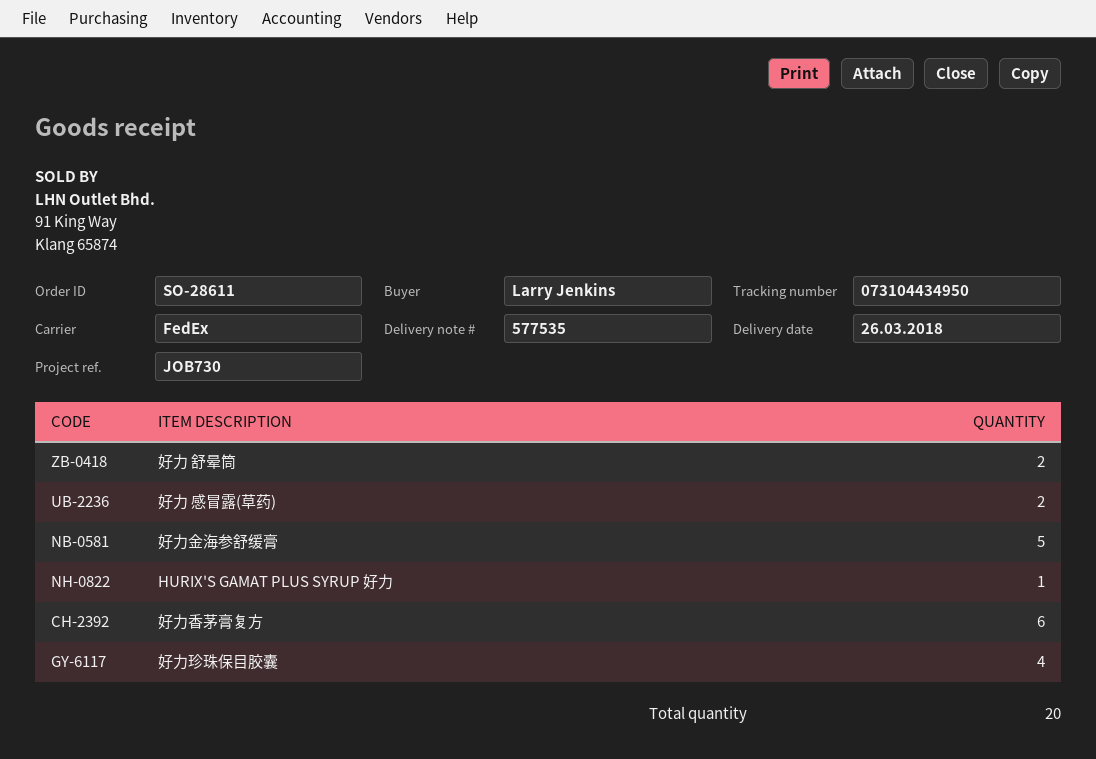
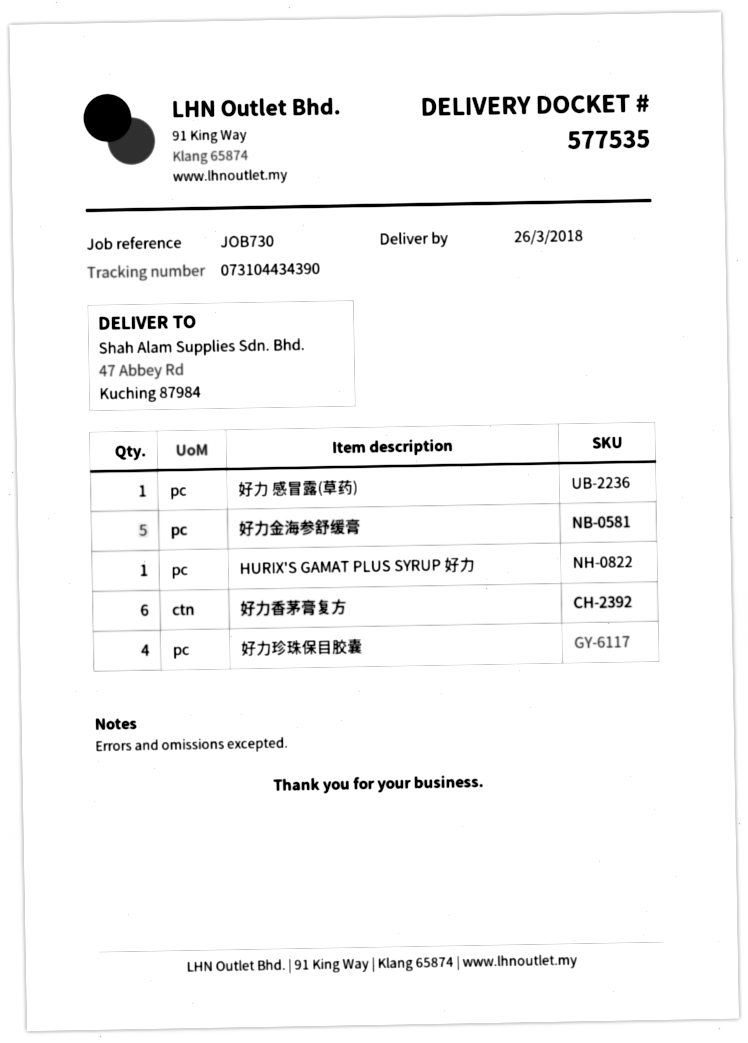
tracking number: 073104434950 -> 073104434390
好力 舒晕筒: 2 -> none
好力 感冒露(草药): 2 -> 1

